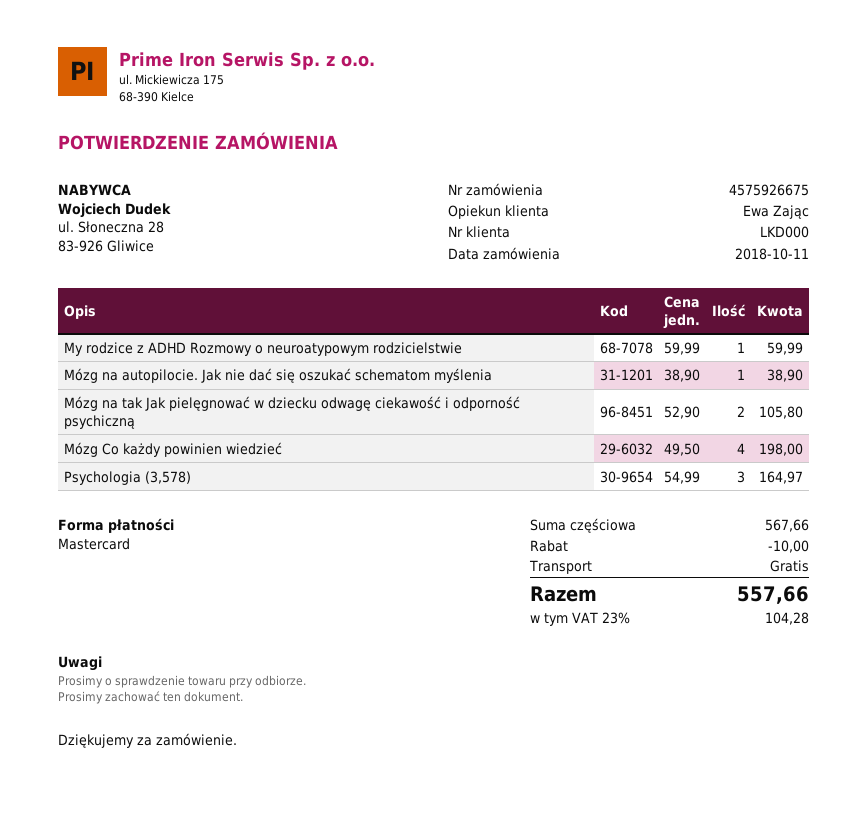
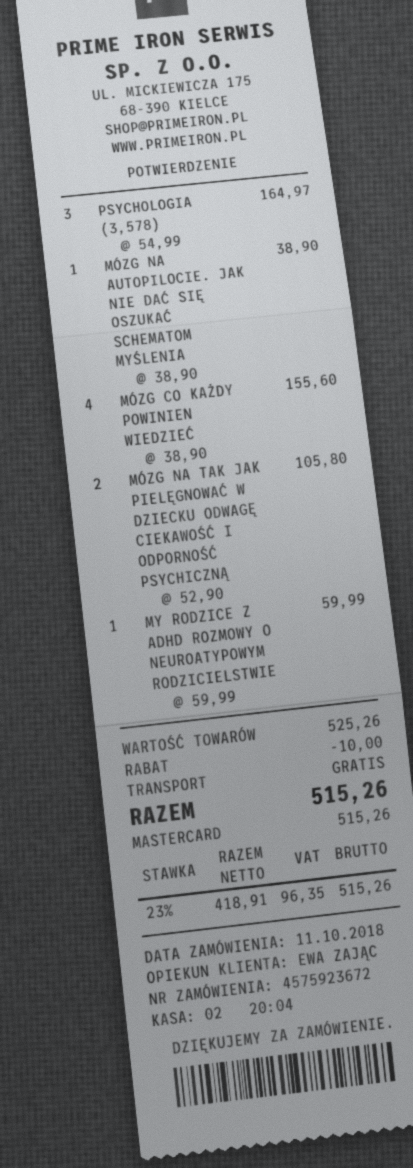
order number: 4575926675 -> 4575923672
Mózg Co każdy powinien wiedzieć: 4 x 49.50 = 198.00 -> 4 x 38.90 = 155.60
subtotal: 567.66 -> 525.26
tax: 23% = 104.28 -> 23% = 96.35
total: 557.66 -> 515.26

